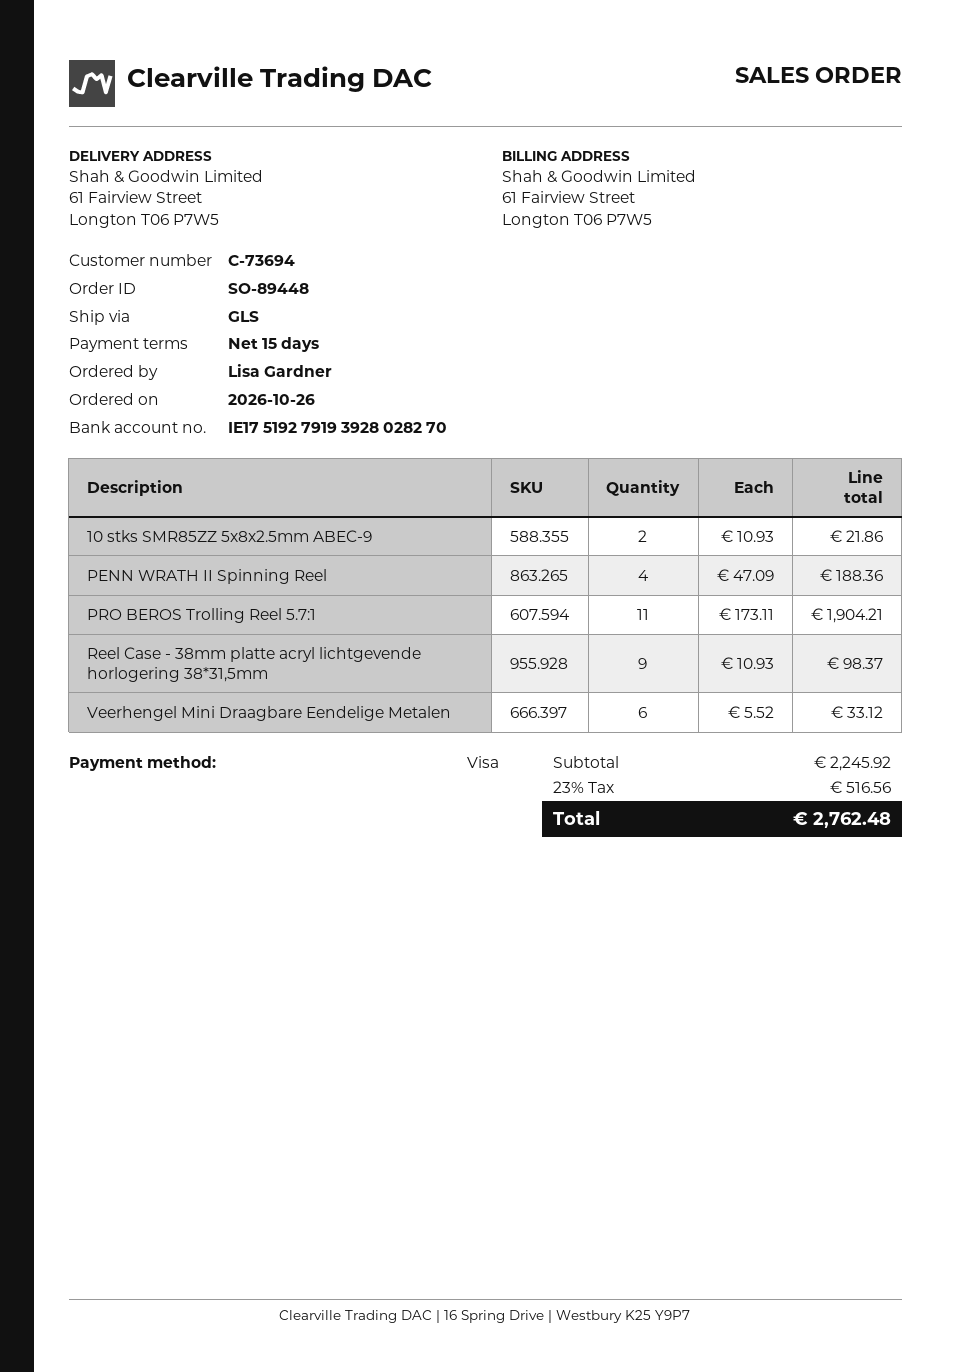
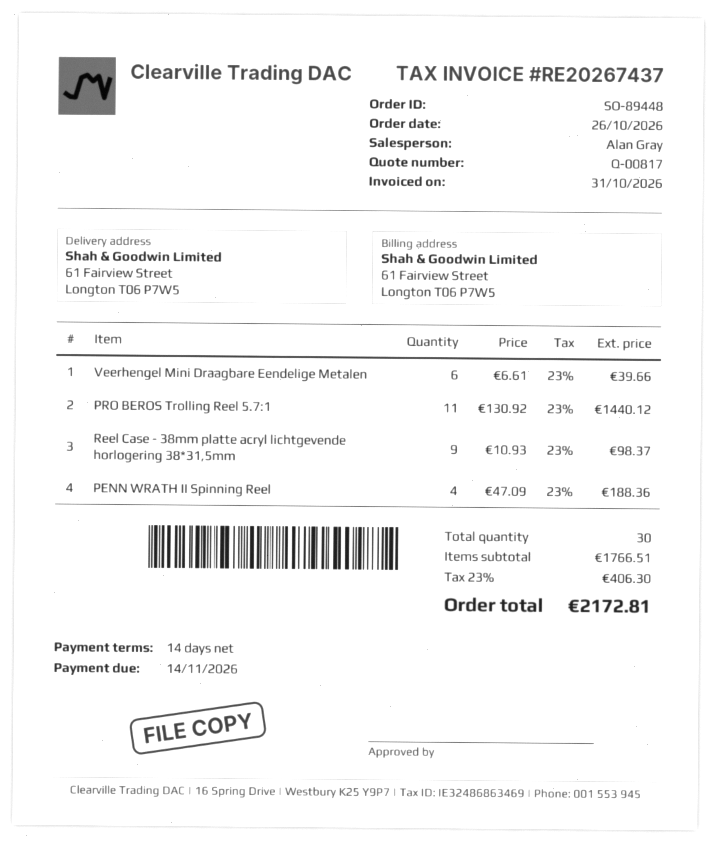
payment terms: 15 days -> 14 days
10 stks SMR85ZZ 5x8x2.5mm ABEC-9: 2 x 10.93 = 21.86 -> none
PRO BEROS Trolling Reel 5.7:1: 11 x 173.11 = 1904.21 -> 11 x 130.92 = 1440.12
Veerhengel Mini Draagbare Eendelige Metalen: 6 x 5.52 = 33.12 -> 6 x 6.61 = 39.66
subtotal: 2245.92 -> 1766.51
tax: 23% = 516.56 -> 23% = 406.30
total: 2762.48 -> 2172.81

